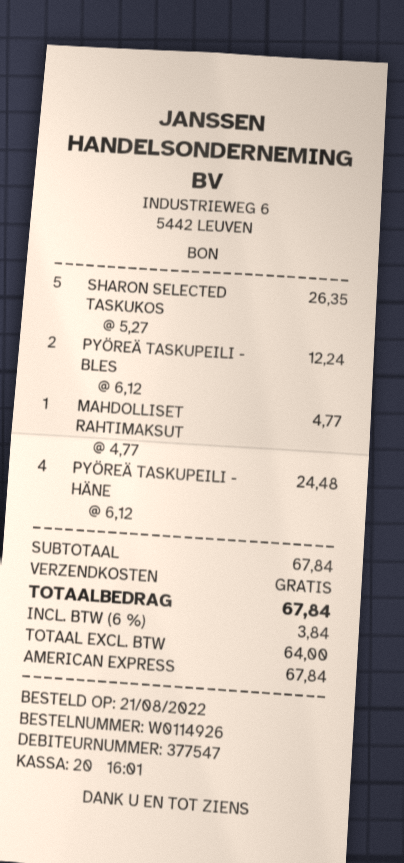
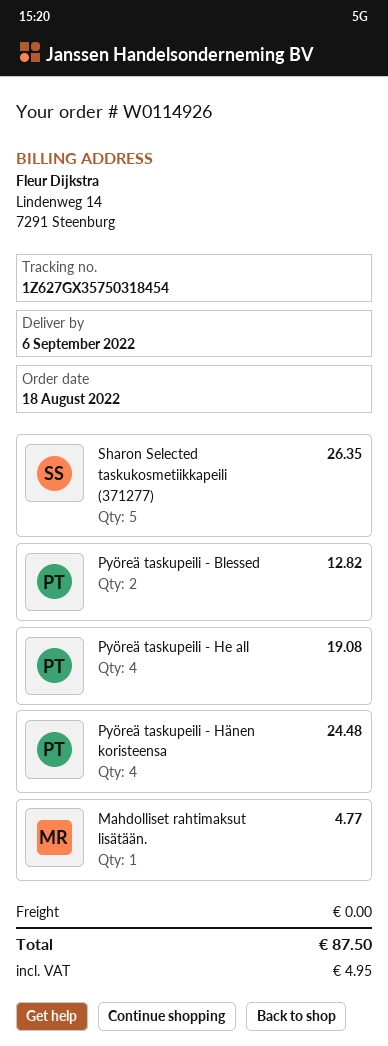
order date: 2022-08-21 -> 2022-08-18
PYÖREÄ TASKUPEILI - BLES: 2 for 12.24 -> 2 for 12.82
Pyöreä taskupeili - He all: none -> 4 for 19.08
tax: 3.84 -> 4.95
total: 67.84 -> 87.50

